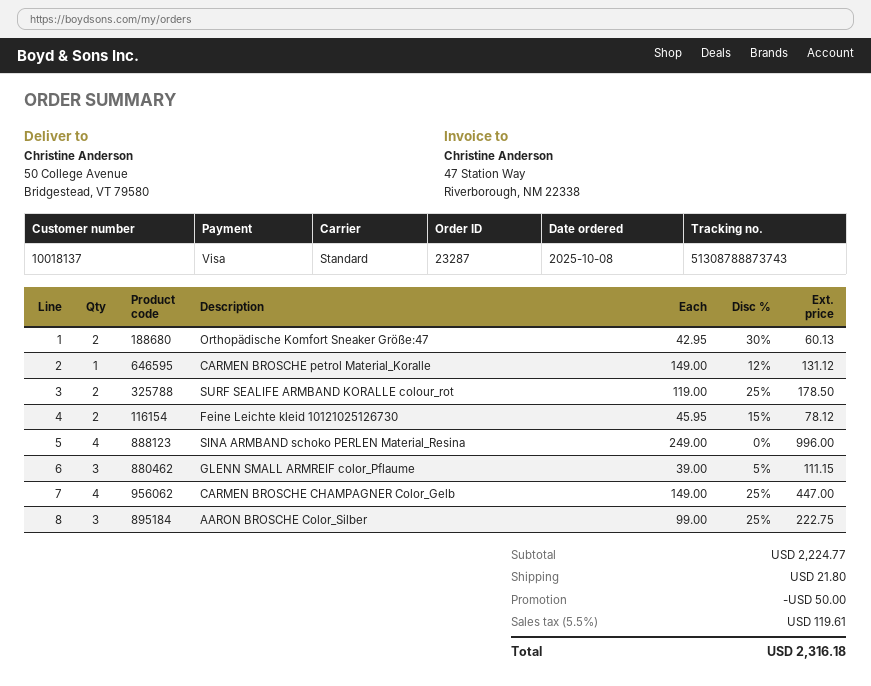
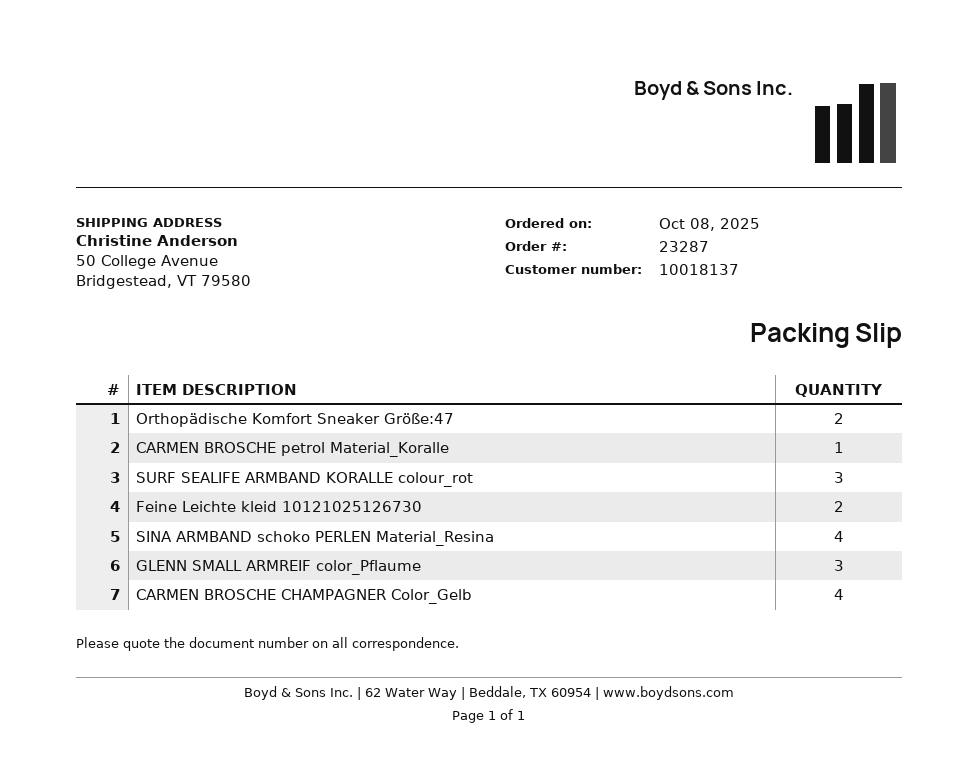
SURF SEALIFE ARMBAND KORALLE colour_rot: 2 -> 3
AARON BROSCHE Color_Silber: 3 -> none

